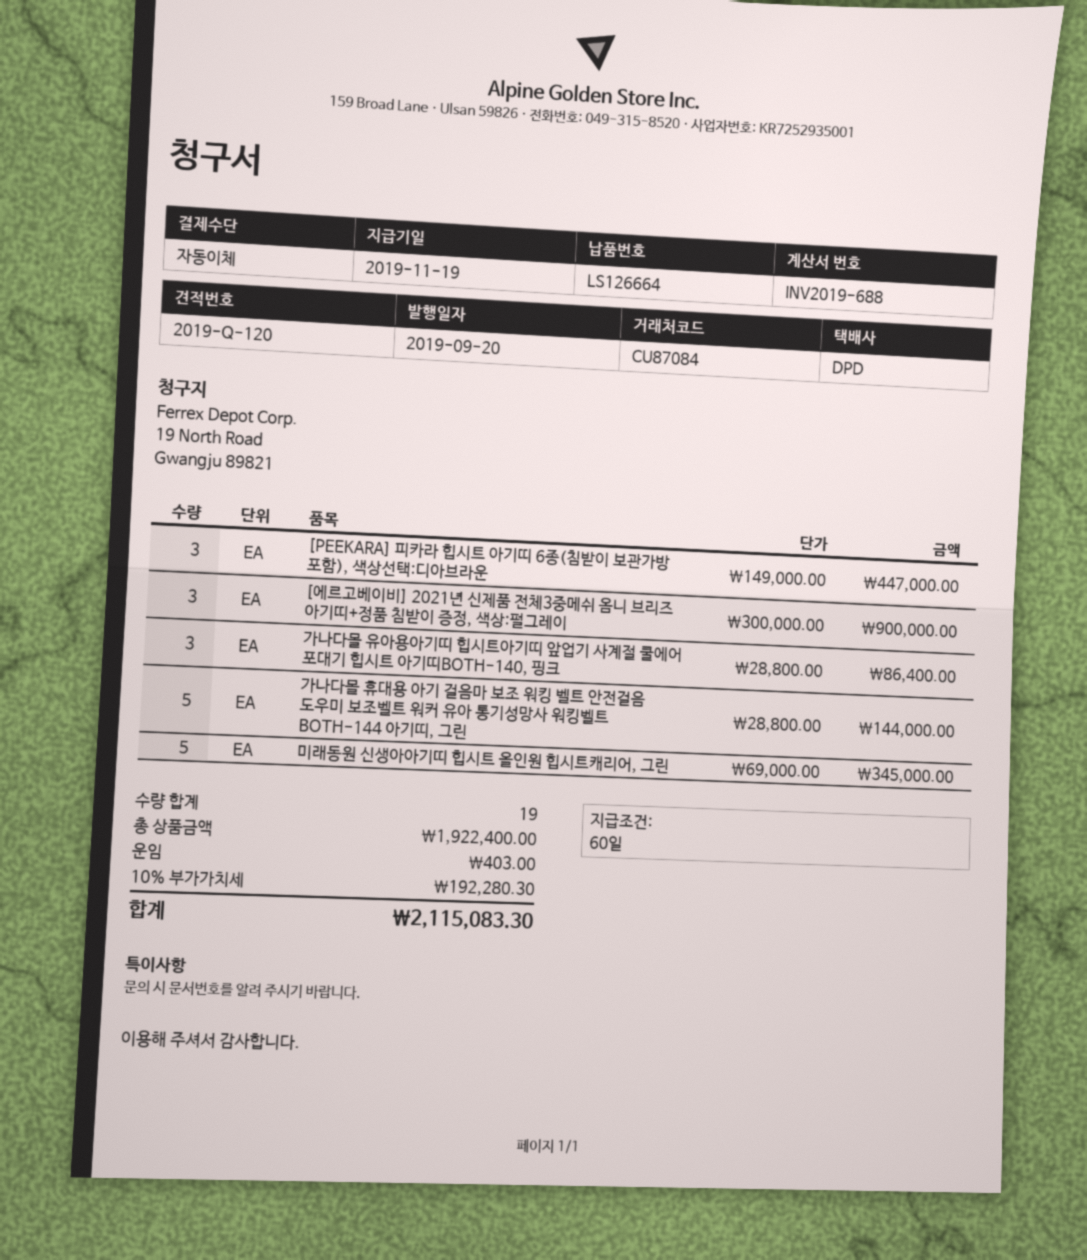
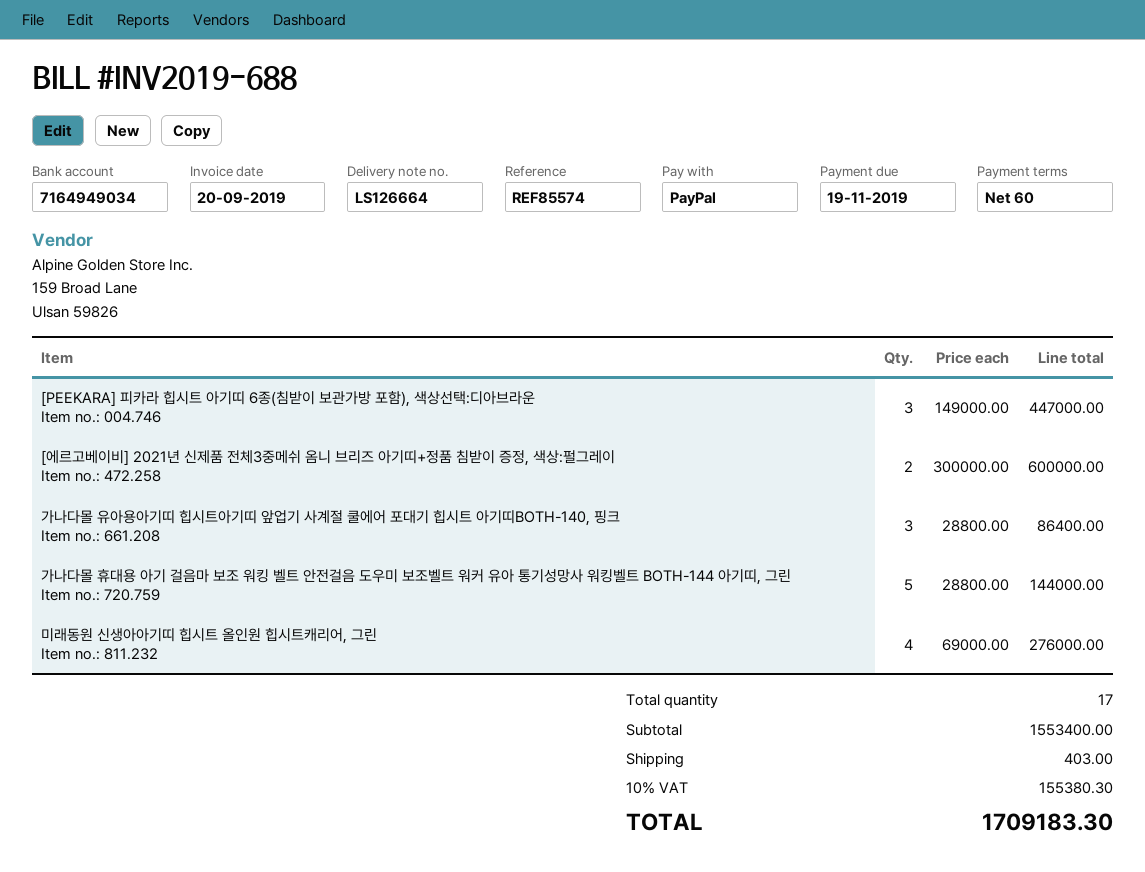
payment method: direct debit -> PayPal
[에르고베이비] 2021년 신제품 전체3중메쉬 옴니 브리즈 아기띠+정품 침받이 증정, 색상:펄그레이: 3 x 300000.00 = 900000.00 -> 2 x 300000.00 = 600000.00
미래동원 신생아아기띠 힙시트 올인원 힙시트캐리어, 그린: 5 x 69000.00 = 345000.00 -> 4 x 69000.00 = 276000.00
total quantity: 19 -> 17
subtotal: 1922400.00 -> 1553400.00
tax: 10% = 192280.30 -> 10% = 155380.30
total: 2115083.30 -> 1709183.30

